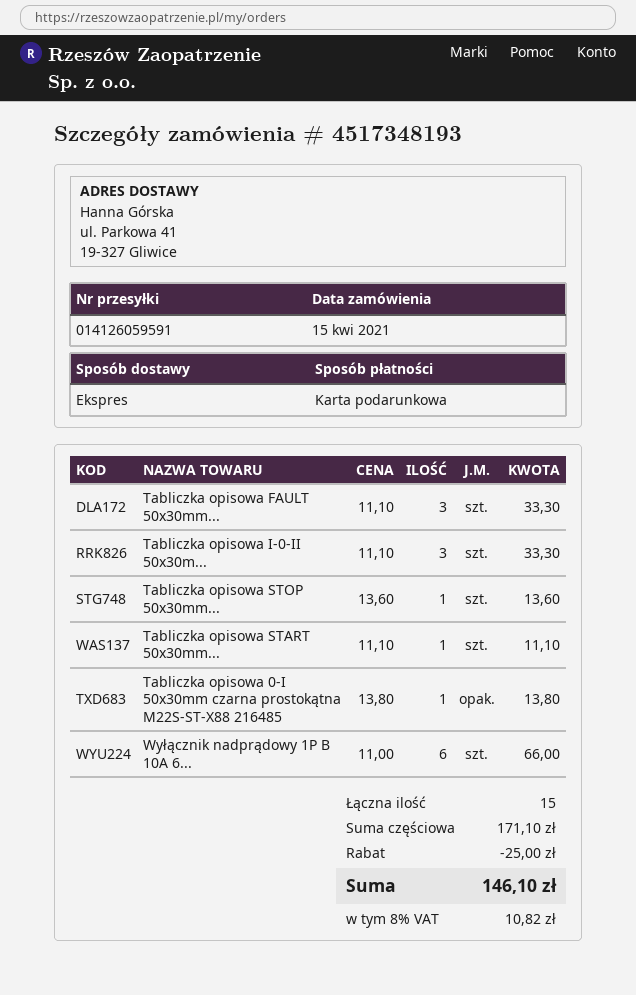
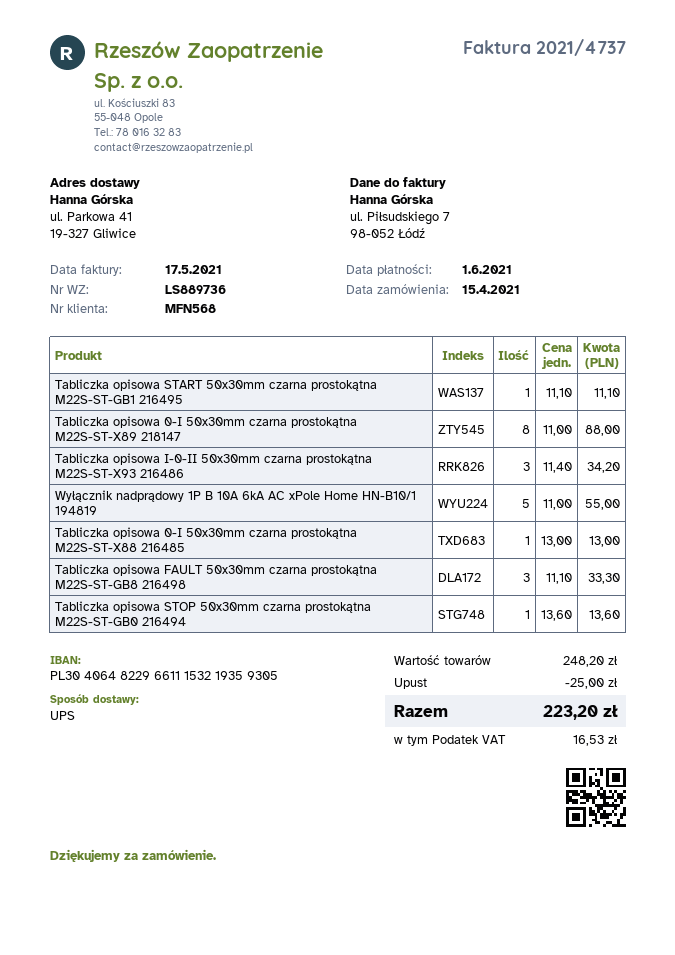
shipping method: express -> UPS
Tabliczka opisowa I-0-II 50x30m...: 3 x 11.10 = 33.30 -> 3 x 11.40 = 34.20
Tabliczka opisowa 0-I 50x30mm czarna prostokątna M22S-ST-X88 216485: 1 x 13.80 = 13.80 -> 1 x 13.00 = 13.00
Wyłącznik nadprądowy 1P B 10A 6...: 6 x 11.00 = 66.00 -> 5 x 11.00 = 55.00
Tabliczka opisowa 0-I 50x30mm czarna prostokątna M22S-ST-X89 218147: none -> 8 x 11.00 = 88.00
subtotal: 171.10 -> 248.20
tax: 10.82 -> 16.53
total: 146.10 -> 223.20

